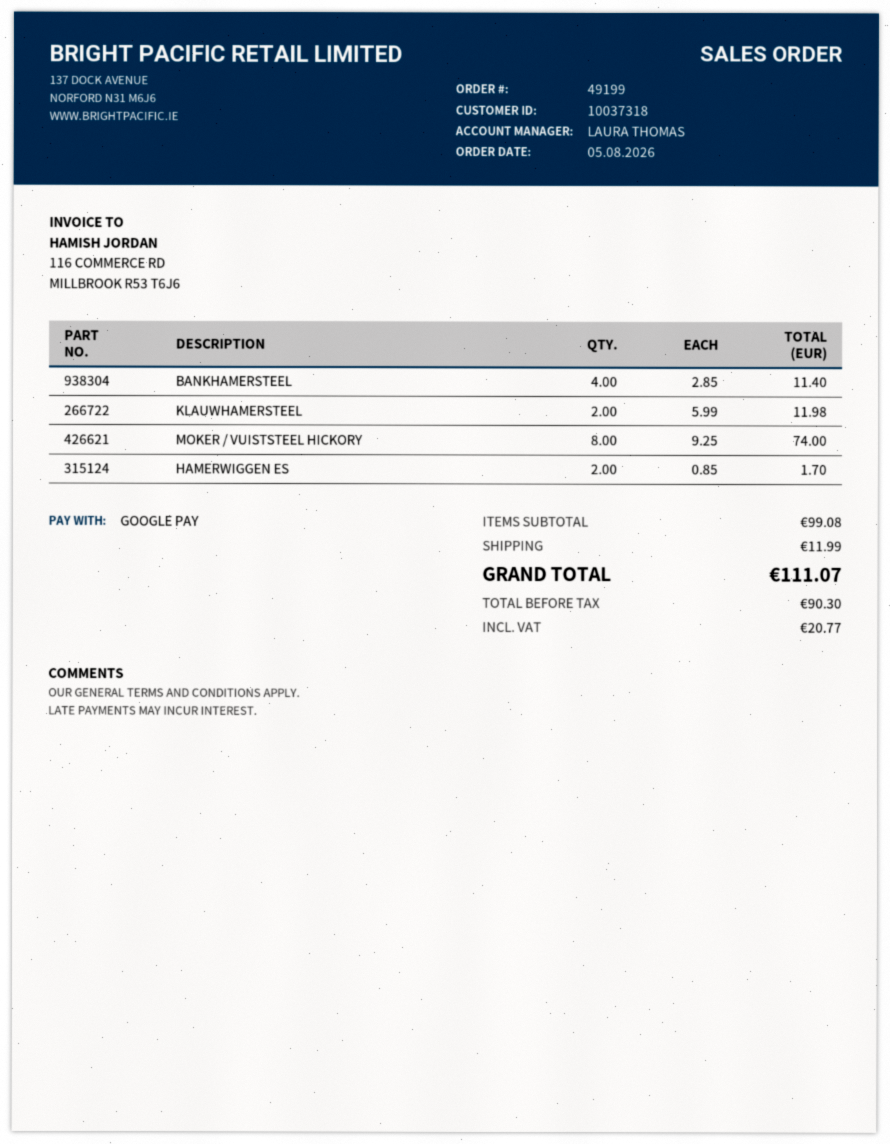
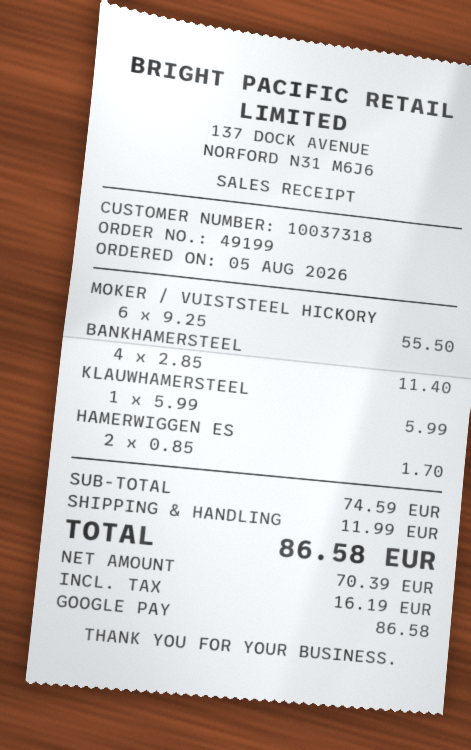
KLAUWHAMERSTEEL: 2 x 5.99 = 11.98 -> 1 x 5.99 = 5.99
MOKER / VUISTSTEEL HICKORY: 8 x 9.25 = 74.00 -> 6 x 9.25 = 55.50
subtotal: 99.08 -> 74.59
net: 90.30 -> 70.39
tax: 20.77 -> 16.19
total: 111.07 -> 86.58

